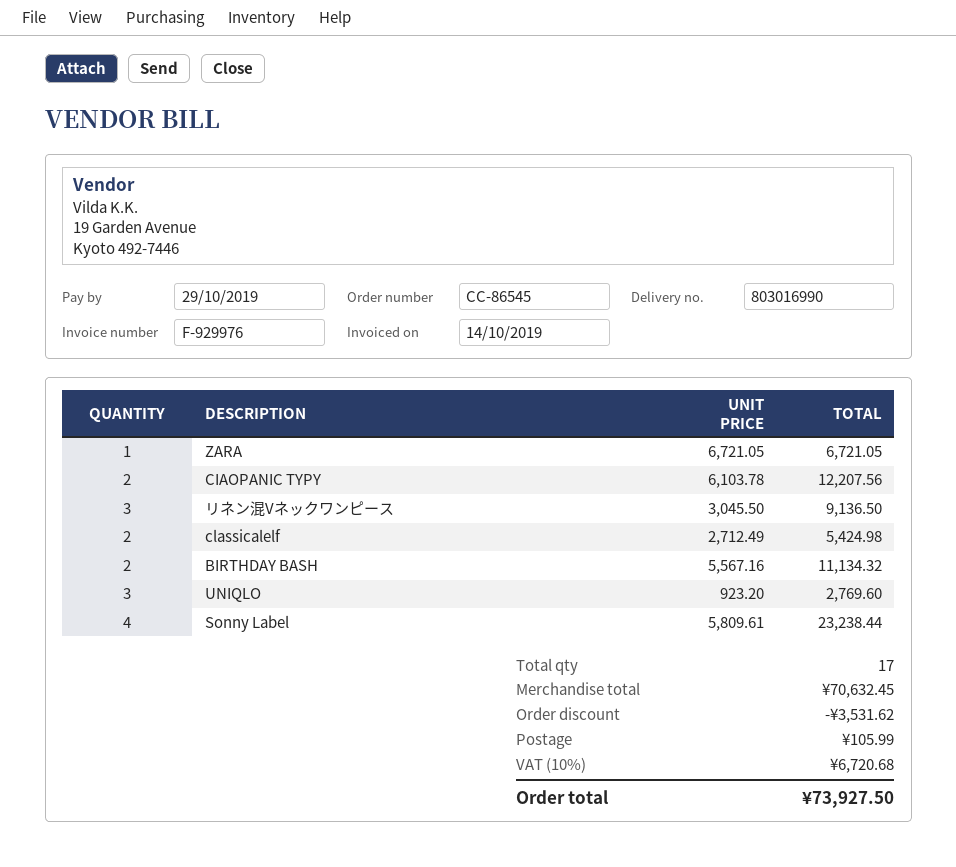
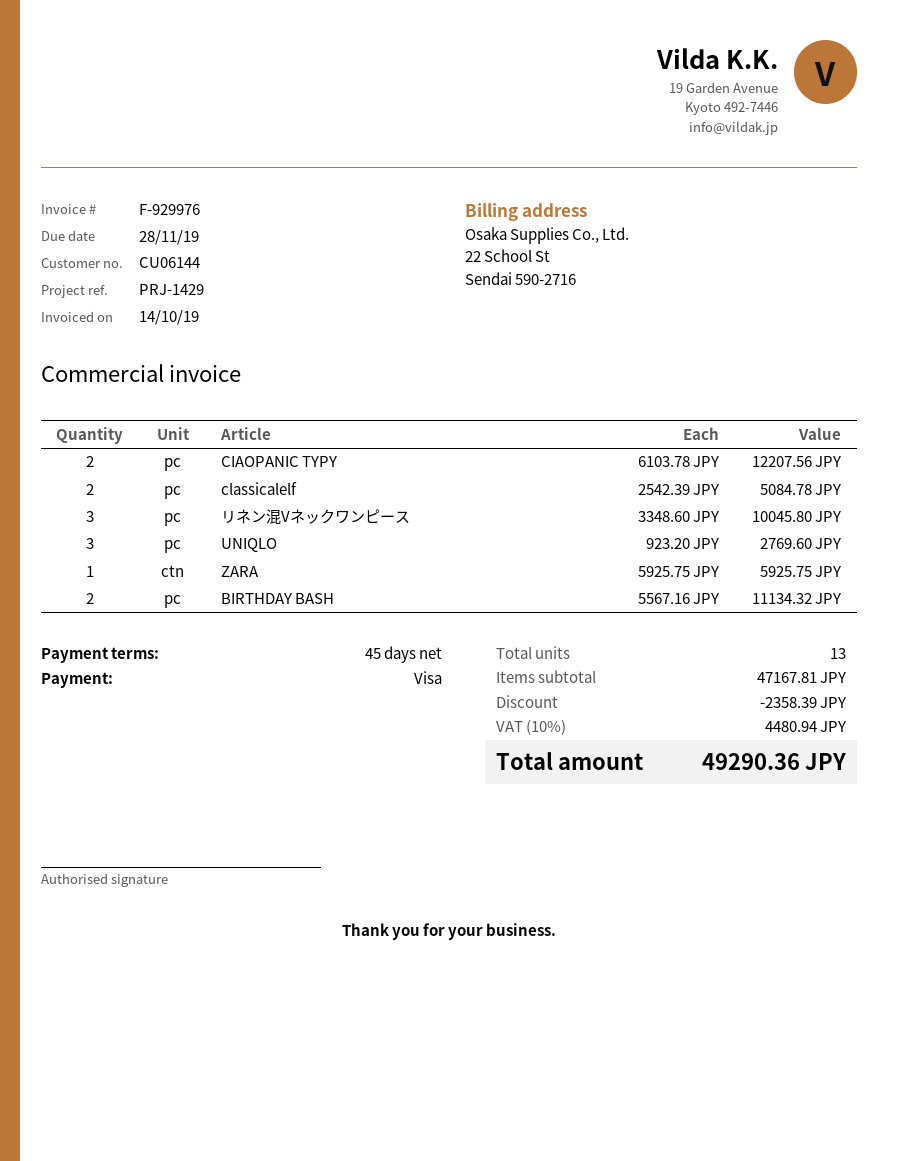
due date: 2019-10-29 -> 2019-11-28
ZARA: 1 x 6721.05 = 6721.05 -> 1 x 5925.75 = 5925.75
リネン混Vネックワンピース: 3 x 3045.50 = 9136.50 -> 3 x 3348.60 = 10045.80
classicalelf: 2 x 2712.49 = 5424.98 -> 2 x 2542.39 = 5084.78
Sonny Label: 4 x 5809.61 = 23238.44 -> none
total quantity: 17 -> 13
subtotal: 70632.45 -> 47167.81
discount: 3531.62 -> 2358.39
shipping: 105.99 -> none
tax: 10% = 6720.68 -> 10% = 4480.94
total: 73927.50 -> 49290.36

